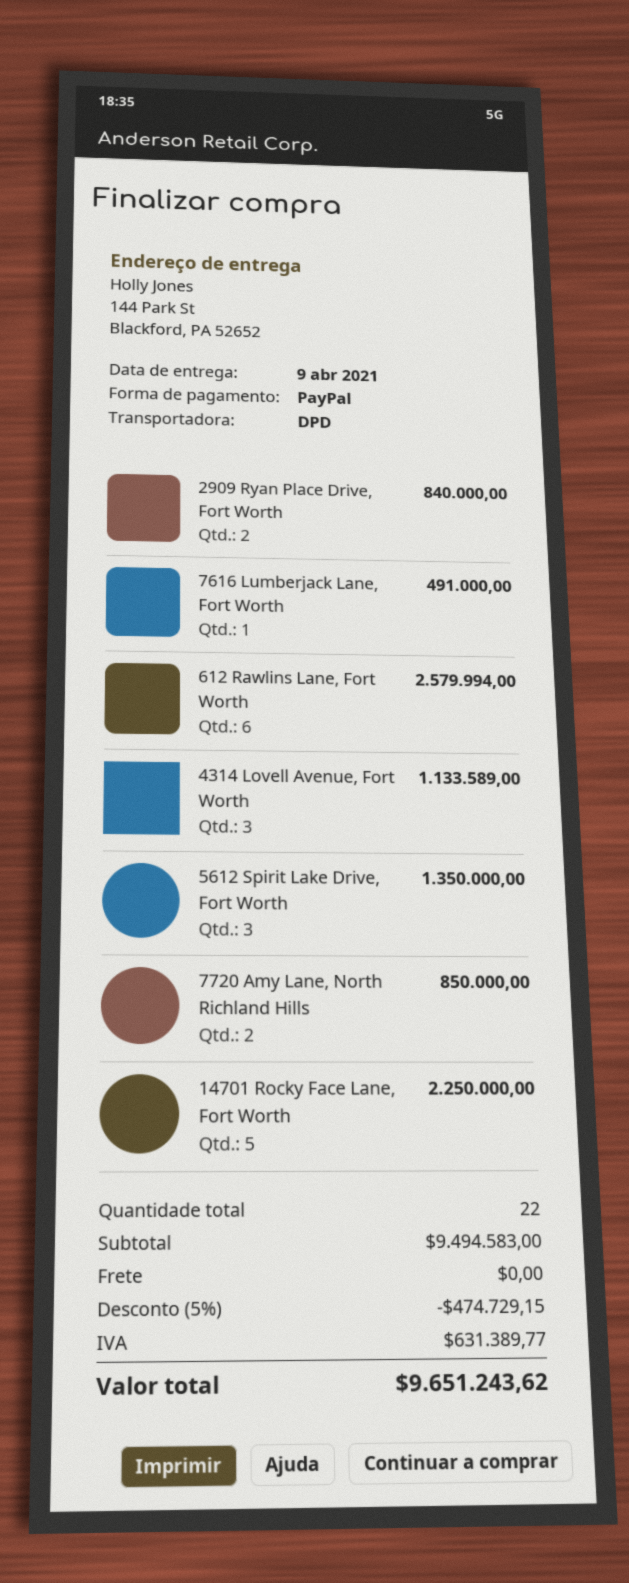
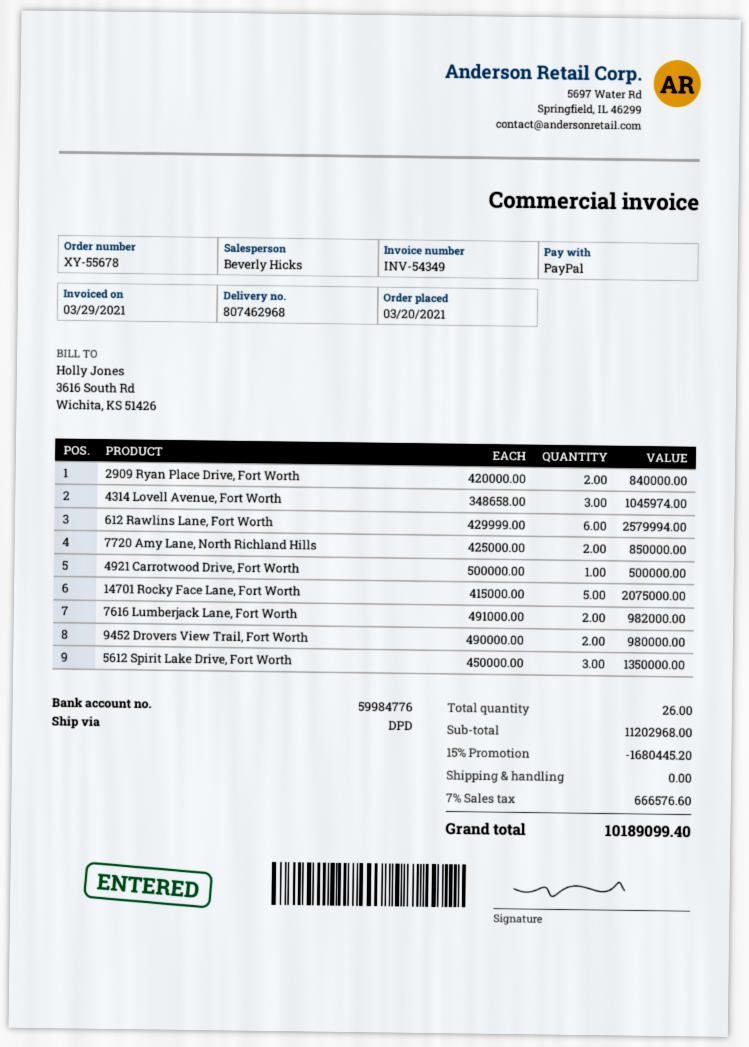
7616 Lumberjack Lane, Fort Worth: 1 for 491000.00 -> 2 for 982000.00
4314 Lovell Avenue, Fort Worth: 3 for 1133589.00 -> 3 for 1045974.00
14701 Rocky Face Lane, Fort Worth: 5 for 2250000.00 -> 5 for 2075000.00
4921 Carrotwood Drive, Fort Worth: none -> 1 for 500000.00
9452 Drovers View Trail, Fort Worth: none -> 2 for 980000.00
total quantity: 22 -> 26
subtotal: 9494583.00 -> 11202968.00
discount: 5% = 474729.15 -> 15% = 1680445.20
tax: 631389.77 -> 666576.60
total: 9651243.62 -> 10189099.40

